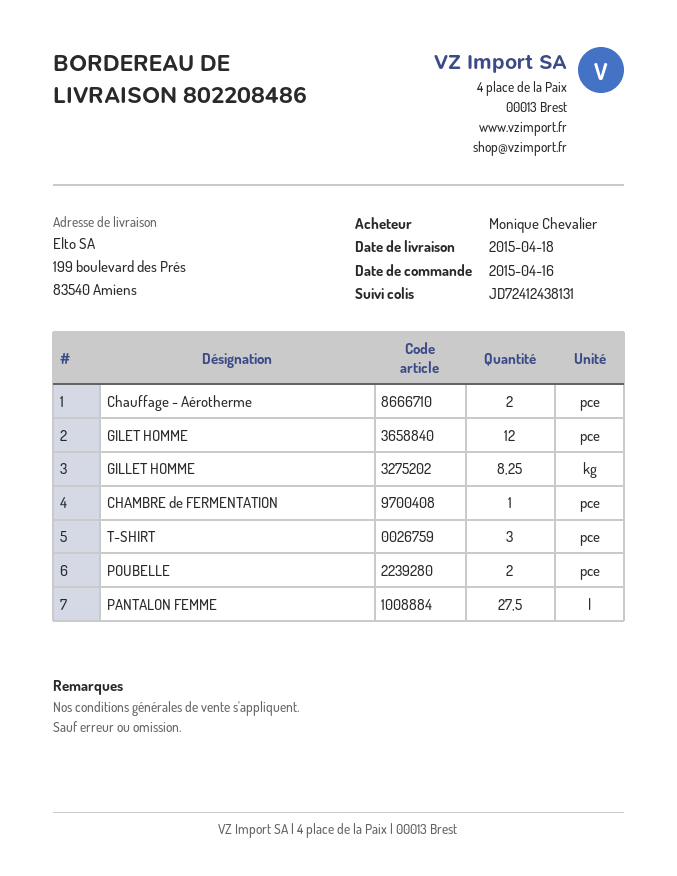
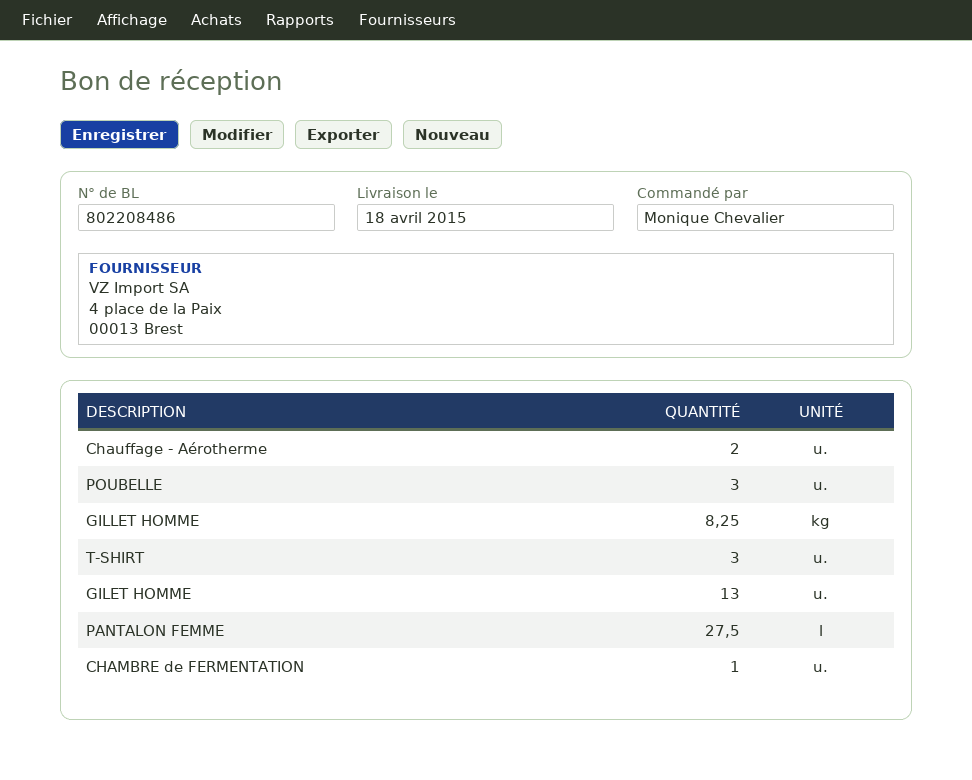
GILET HOMME: 12 -> 13
POUBELLE: 2 -> 3

